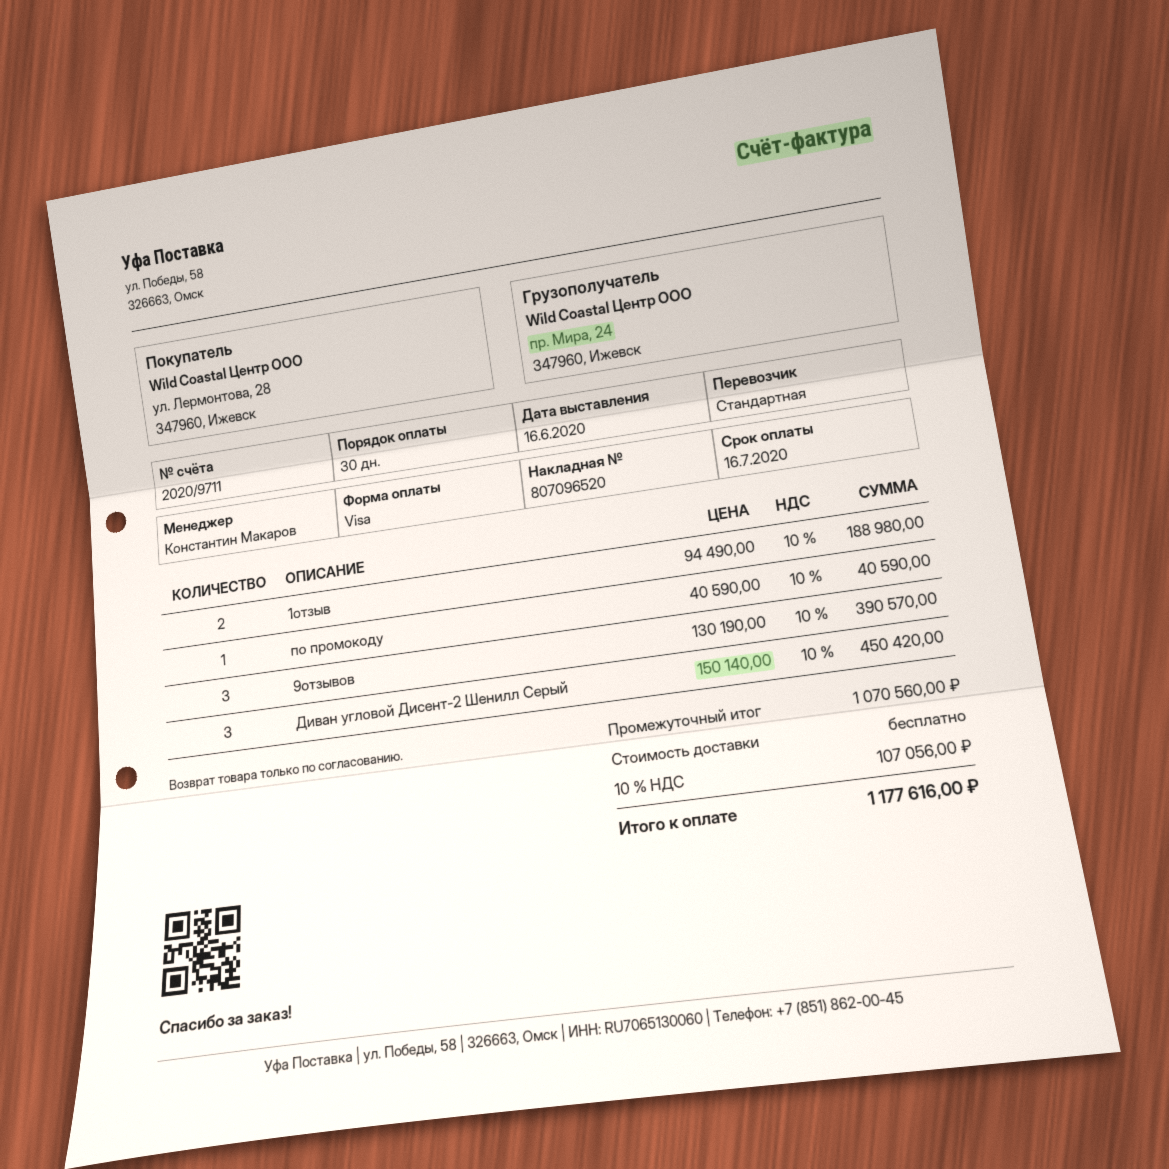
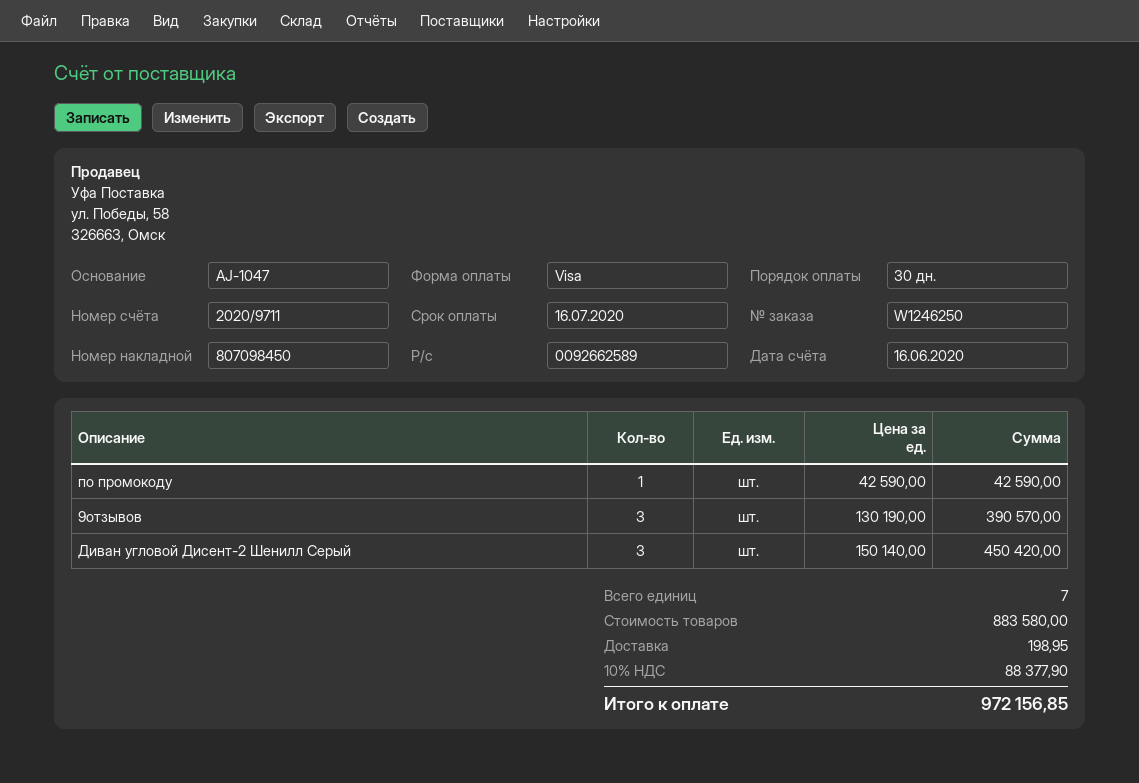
delivery note number: 807096520 -> 807098450
1отзыв: 2 x 94490.00 = 188980.00 -> none
по промокоду: 1 x 40590.00 = 40590.00 -> 1 x 42590.00 = 42590.00
subtotal: 1070560.00 -> 883580.00
shipping: 0.00 -> 198.95
tax: 10% = 107056.00 -> 10% = 88377.90
total: 1177616.00 -> 972156.85

